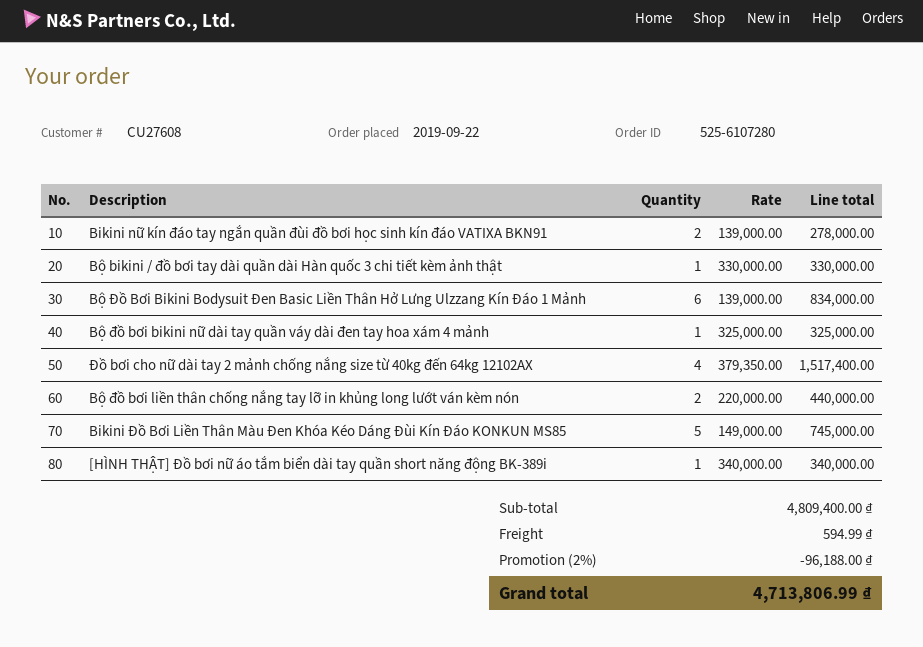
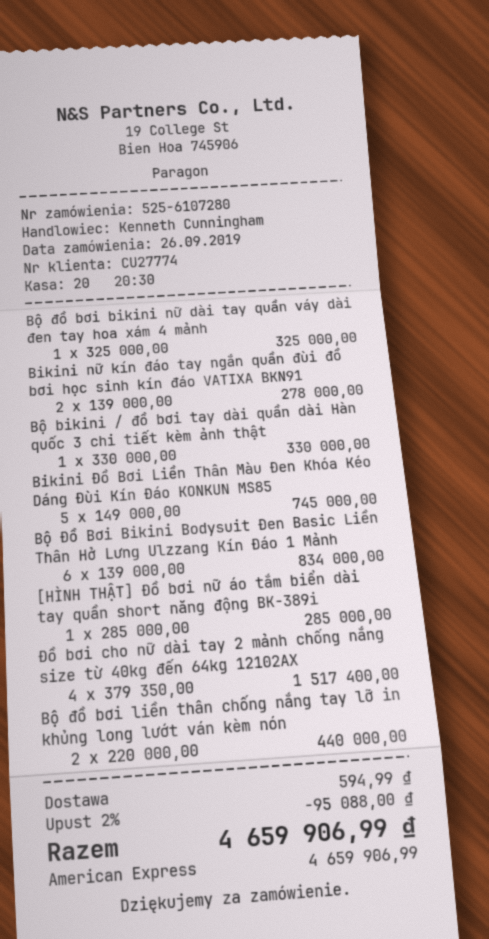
order date: 2019-09-22 -> 2019-09-26
customer number: CU27608 -> CU27774
[HÌNH THẬT] Đồ bơi nữ áo tắm biển dài tay quần short năng động BK-389i: 1 x 340000.00 = 340000.00 -> 1 x 285000.00 = 285000.00
discount: 2% = 96188.00 -> 2% = 95088.00
total: 4713806.99 -> 4659906.99

